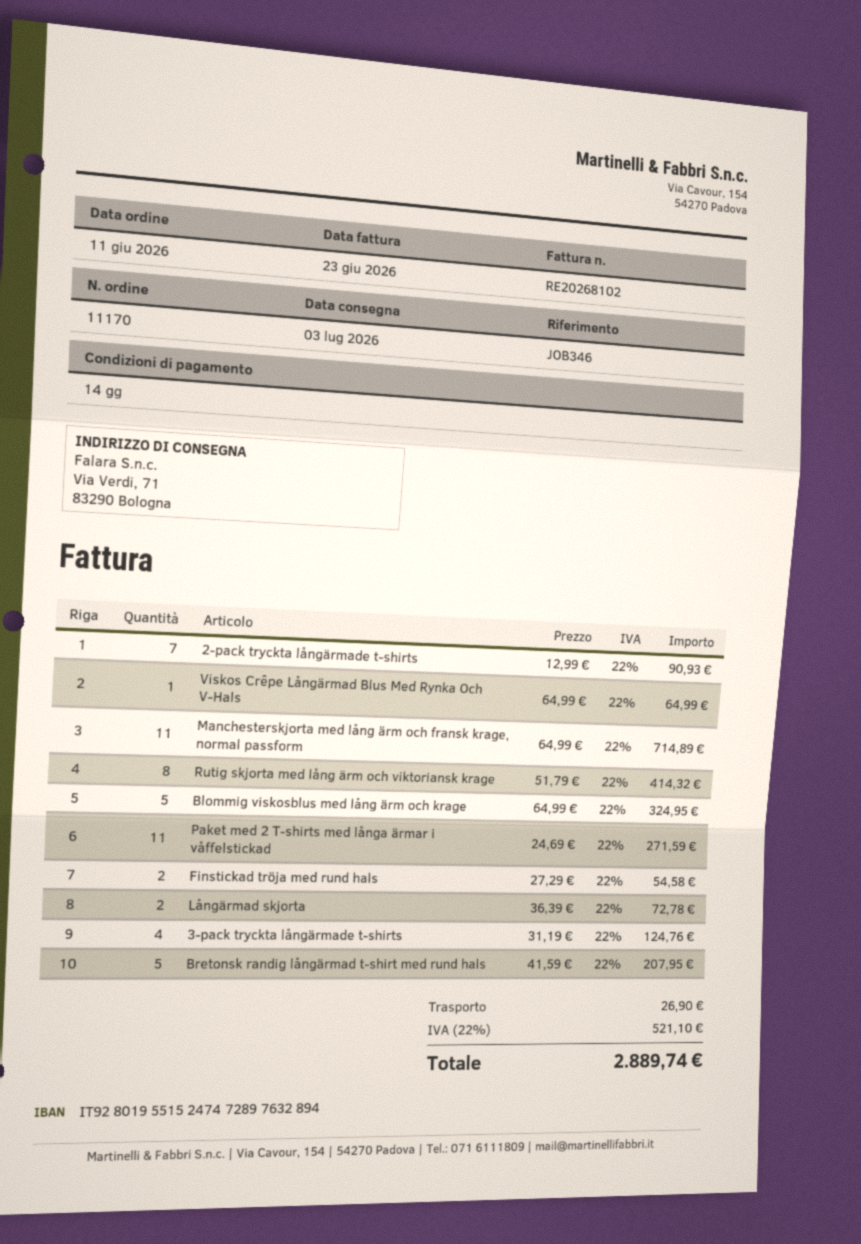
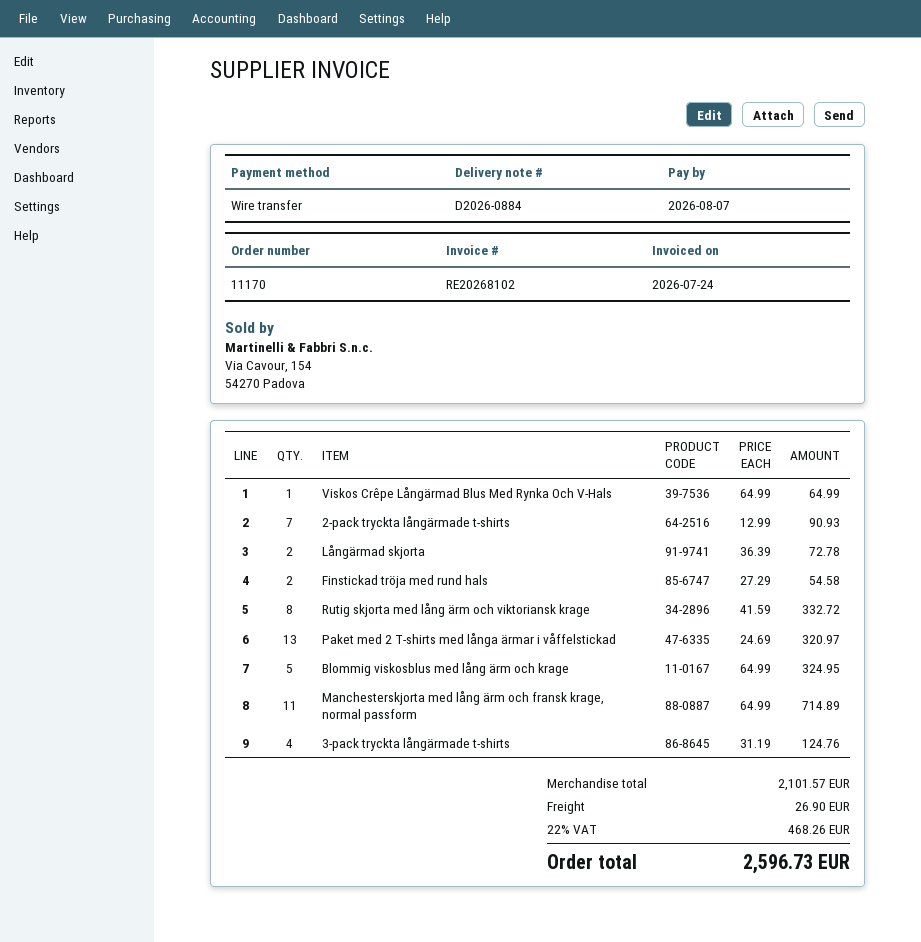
invoice date: 2026-06-23 -> 2026-07-24
Rutig skjorta med lång ärm och viktoriansk krage: 8 x 51.79 = 414.32 -> 8 x 41.59 = 332.72
Paket med 2 T-shirts med långa ärmar i våffelstickad: 11 x 24.69 = 271.59 -> 13 x 24.69 = 320.97
Bretonsk randig långärmad t-shirt med rund hals: 5 x 41.59 = 207.95 -> none
tax: 22% = 521.10 -> 22% = 468.26
total: 2889.74 -> 2596.73

